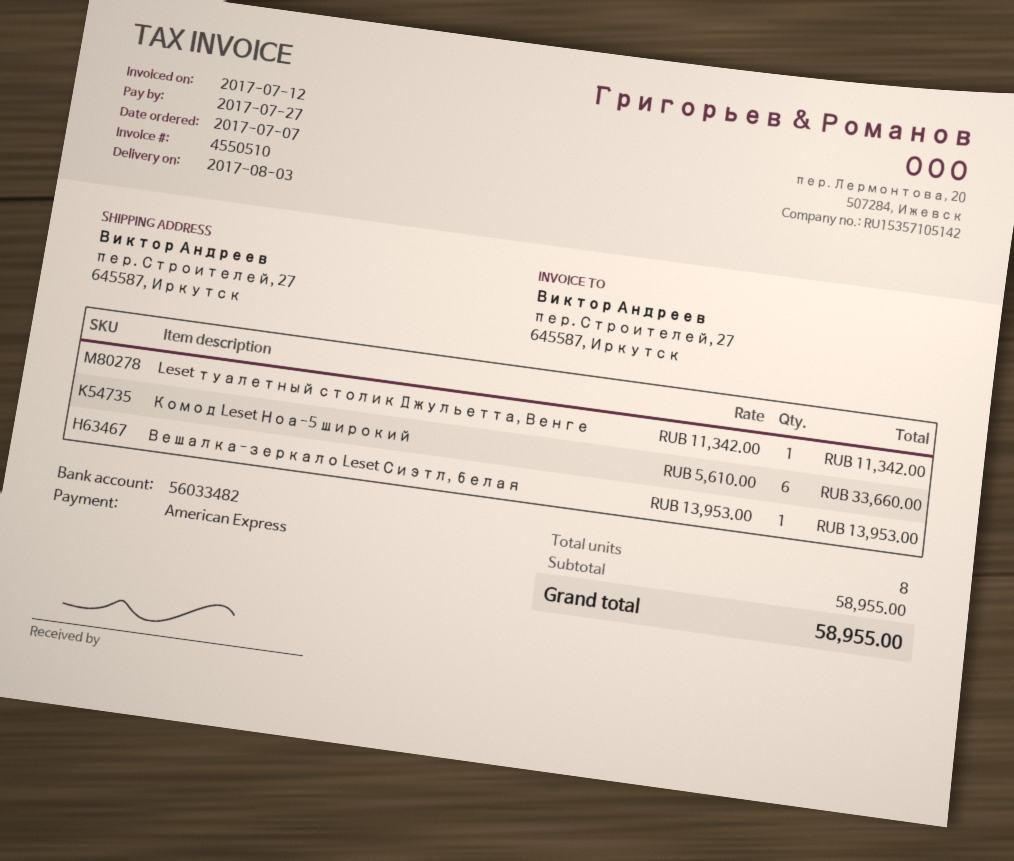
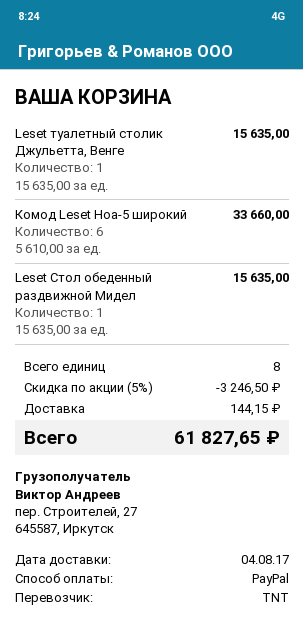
delivery date: 2017-08-03 -> 2017-08-04
payment method: American Express -> PayPal
Leset туалетный столик Джульетта, Венге: 1 x 11342.00 = 11342.00 -> 1 x 15635.00 = 15635.00
Вешалка-зеркало Leset Сиэтл, белая: 1 x 13953.00 = 13953.00 -> none
Leset Стол обеденный раздвижной Мидел: none -> 1 x 15635.00 = 15635.00
discount: none -> 5% = 3246.50
shipping: none -> 144.15
total: 58955.00 -> 61827.65

